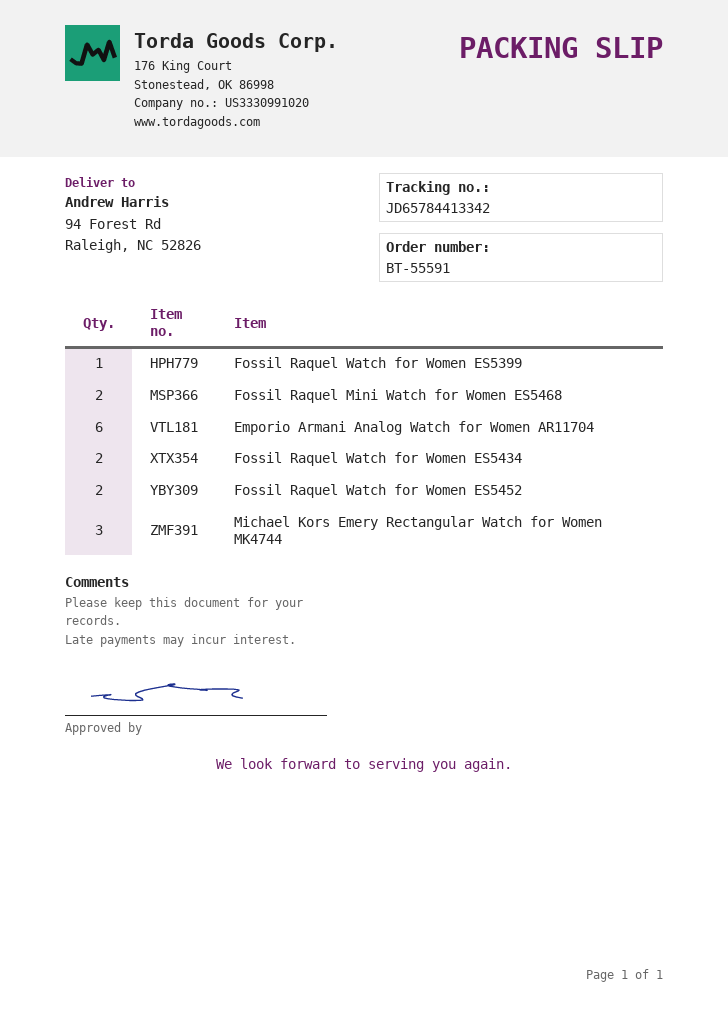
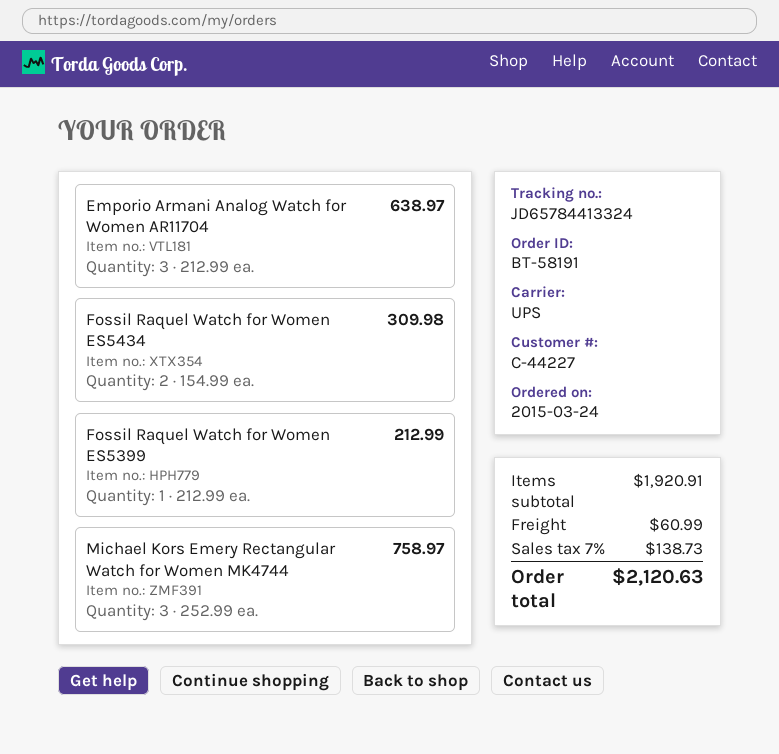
order number: BT-55591 -> BT-58191
tracking number: JD65784413342 -> JD65784413324
Fossil Raquel Mini Watch for Women ES5468: 2 -> none
Emporio Armani Analog Watch for Women AR11704: 6 -> 3
Fossil Raquel Watch for Women ES5452: 2 -> none

